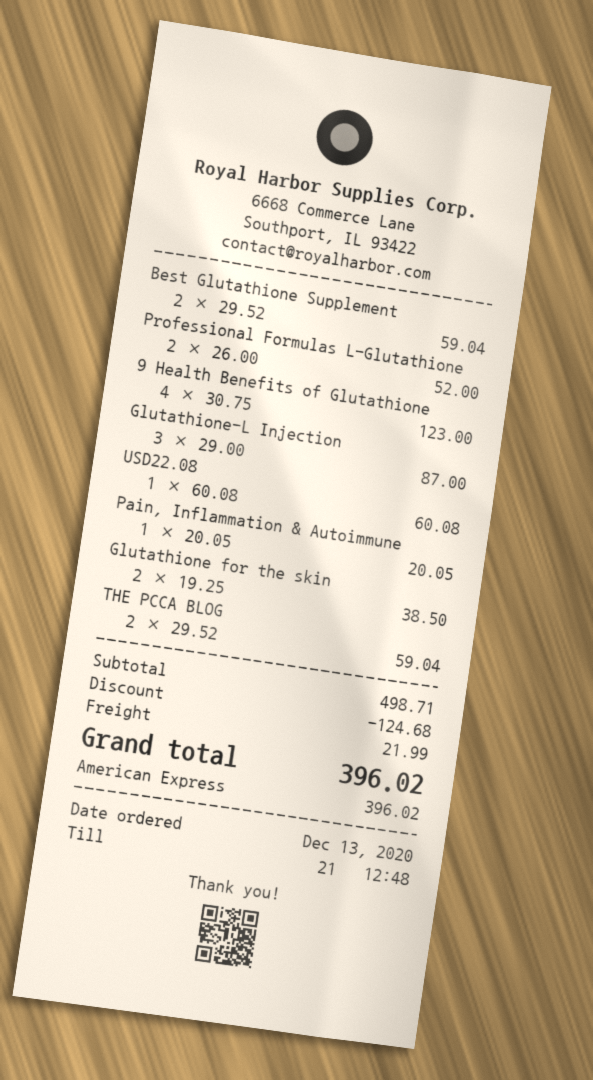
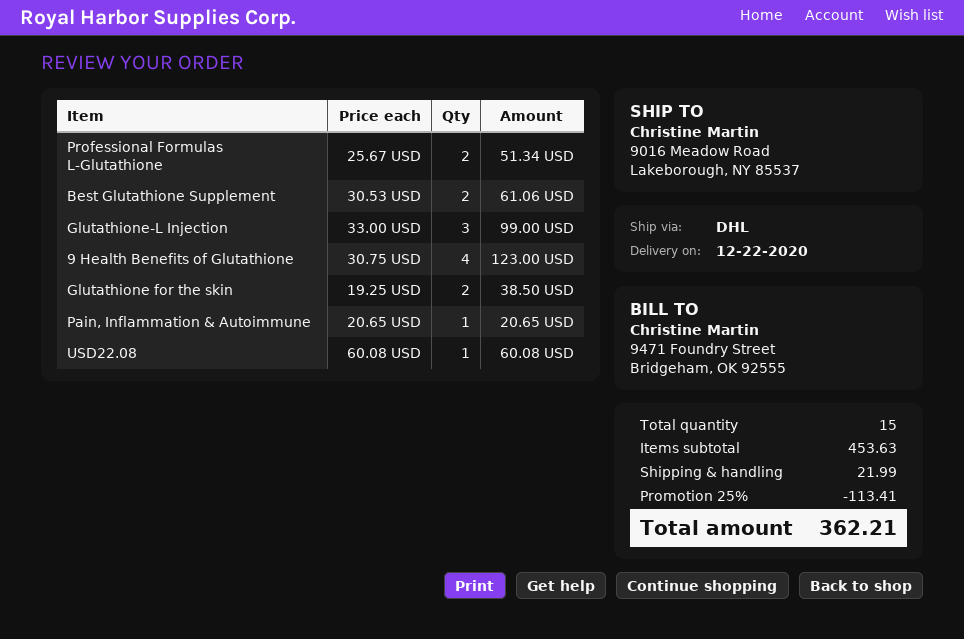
Best Glutathione Supplement: 2 x 29.52 = 59.04 -> 2 x 30.53 = 61.06
Professional Formulas L-Glutathione: 2 x 26.00 = 52.00 -> 2 x 25.67 = 51.34
Glutathione-L Injection: 3 x 29.00 = 87.00 -> 3 x 33.00 = 99.00
Pain, Inflammation & Autoimmune: 1 x 20.05 = 20.05 -> 1 x 20.65 = 20.65
THE PCCA BLOG: 2 x 29.52 = 59.04 -> none
subtotal: 498.71 -> 453.63
discount: 124.68 -> 113.41
total: 396.02 -> 362.21

